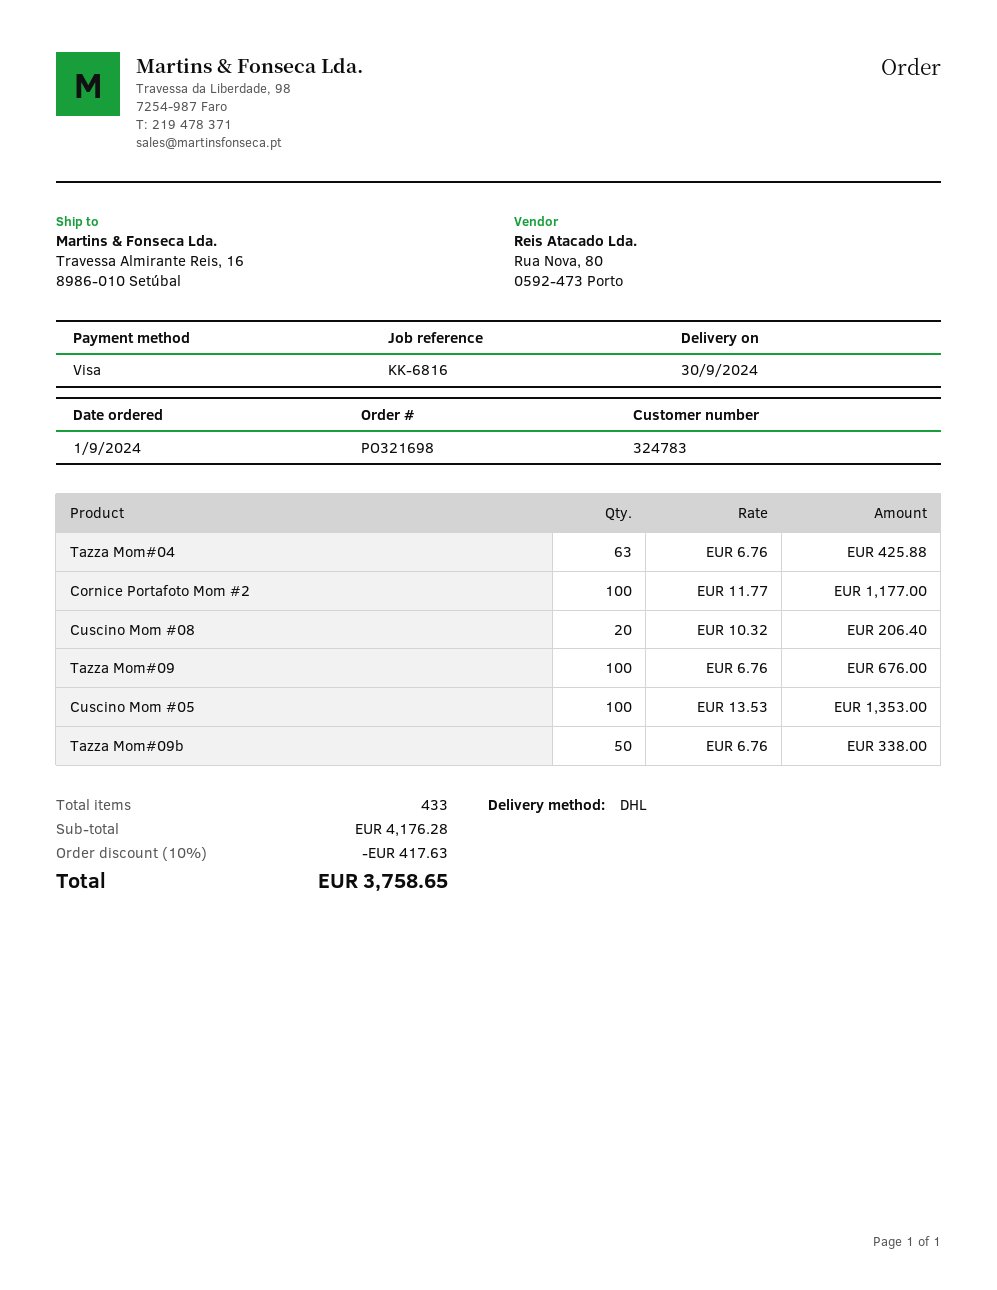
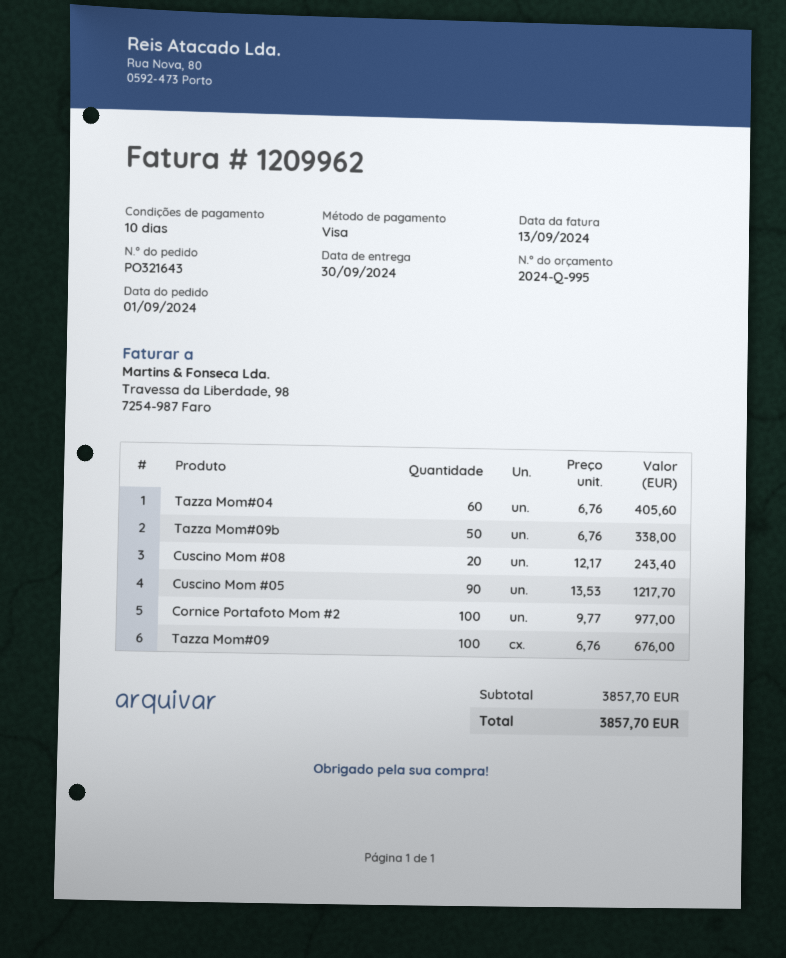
order number: PO321698 -> PO321643
Tazza Mom#04: 63 x 6.76 = 425.88 -> 60 x 6.76 = 405.60
Cornice Portafoto Mom #2: 100 x 11.77 = 1177.00 -> 100 x 9.77 = 977.00
Cuscino Mom #08: 20 x 10.32 = 206.40 -> 20 x 12.17 = 243.40
Cuscino Mom #05: 100 x 13.53 = 1353.00 -> 90 x 13.53 = 1217.70
subtotal: 4176.28 -> 3857.70
discount: 10% = 417.63 -> none
total: 3758.65 -> 3857.70

